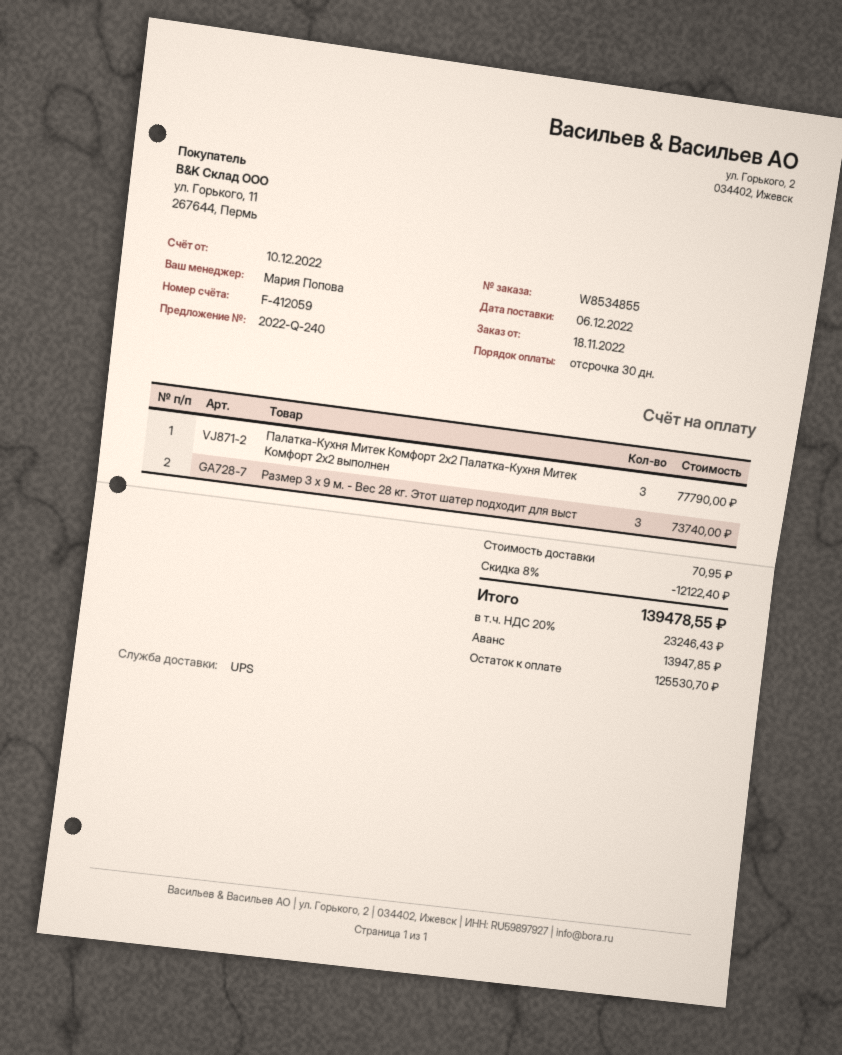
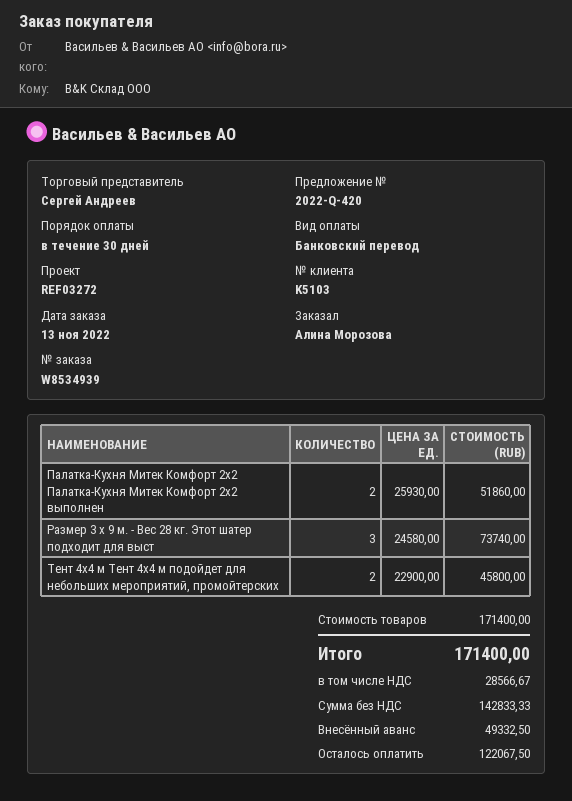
quote number: 2022-Q-240 -> 2022-Q-420
order number: W8534855 -> W8534939
order date: 2022-11-18 -> 2022-11-13
sales rep: Мария Попова -> Сергей Андреев
Палатка-Кухня Митек Комфорт 2х2 Палатка-Кухня Митек Комфорт 2х2 выполнен: 3 for 77790.00 -> 2 for 51860.00
Тент 4x4 м Тент 4x4 м подойдет для небольших мероприятий, промойтерских: none -> 2 for 45800.00
discount: 8% = 12122.40 -> none
shipping: 70.95 -> none
tax: 23246.43 -> 28566.67
total: 139478.55 -> 171400.00
deposit: 13947.85 -> 49332.50
balance: 125530.70 -> 122067.50

